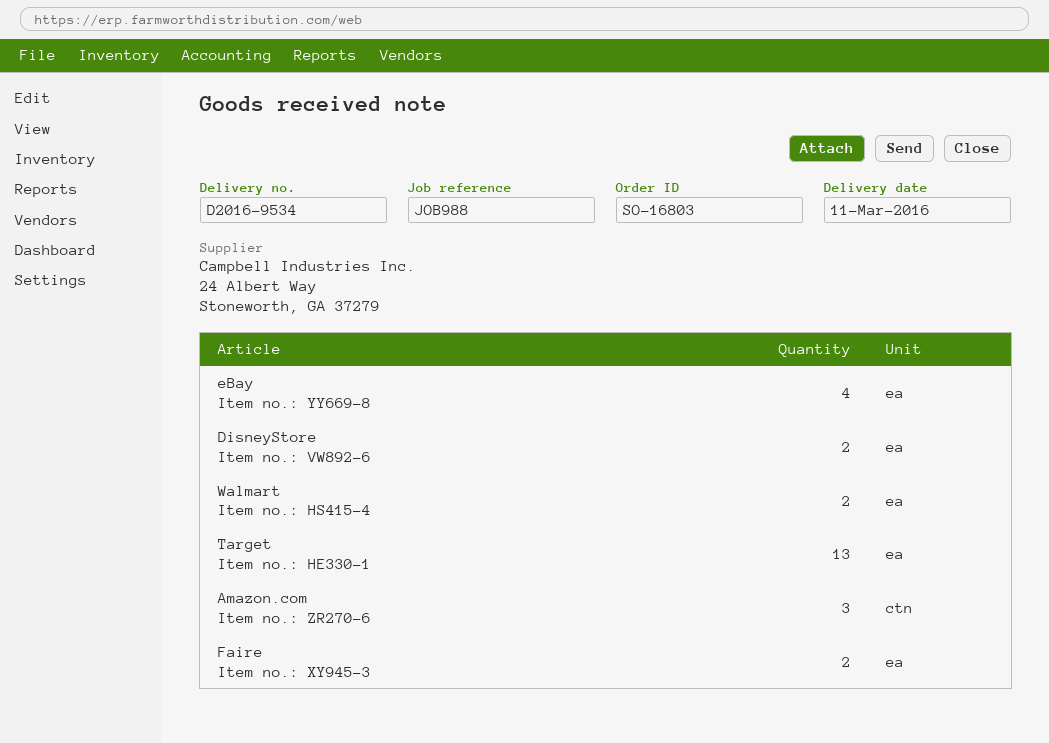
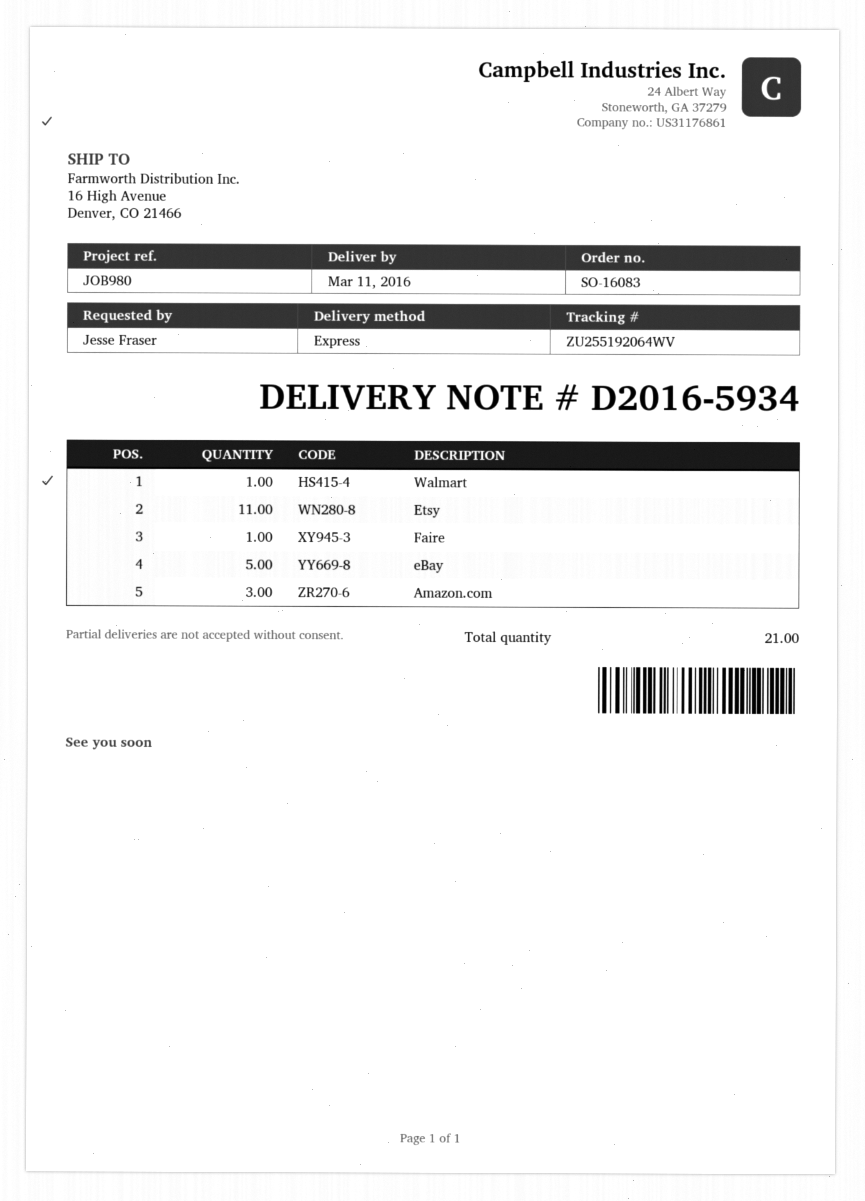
order number: SO-16803 -> SO-16083
delivery note number: D2016-9534 -> D2016-5934
reference: JOB988 -> JOB980
eBay: 4 -> 5
DisneyStore: 2 -> none
Walmart: 2 -> 1
Target: 13 -> none
Faire: 2 -> 1
Etsy: none -> 11

